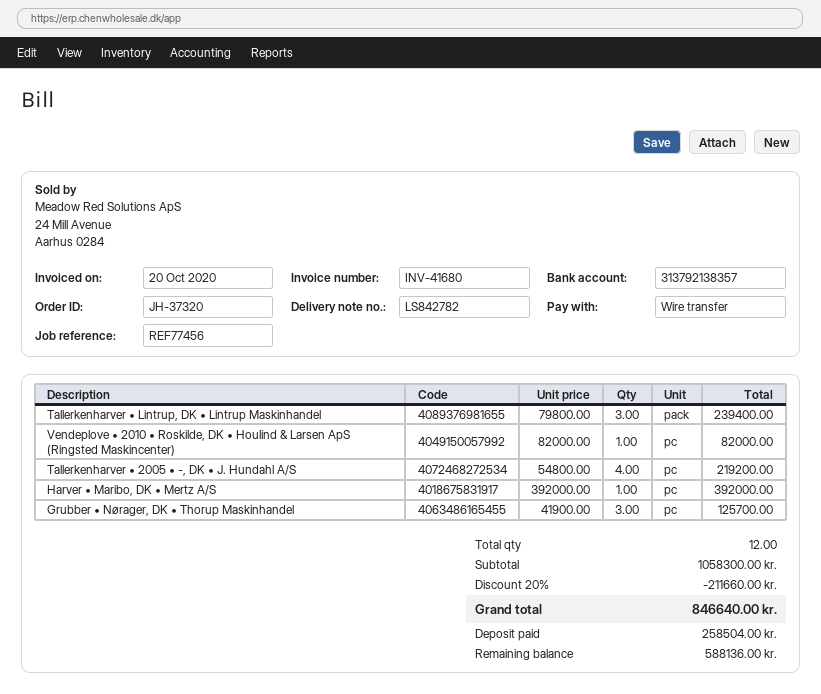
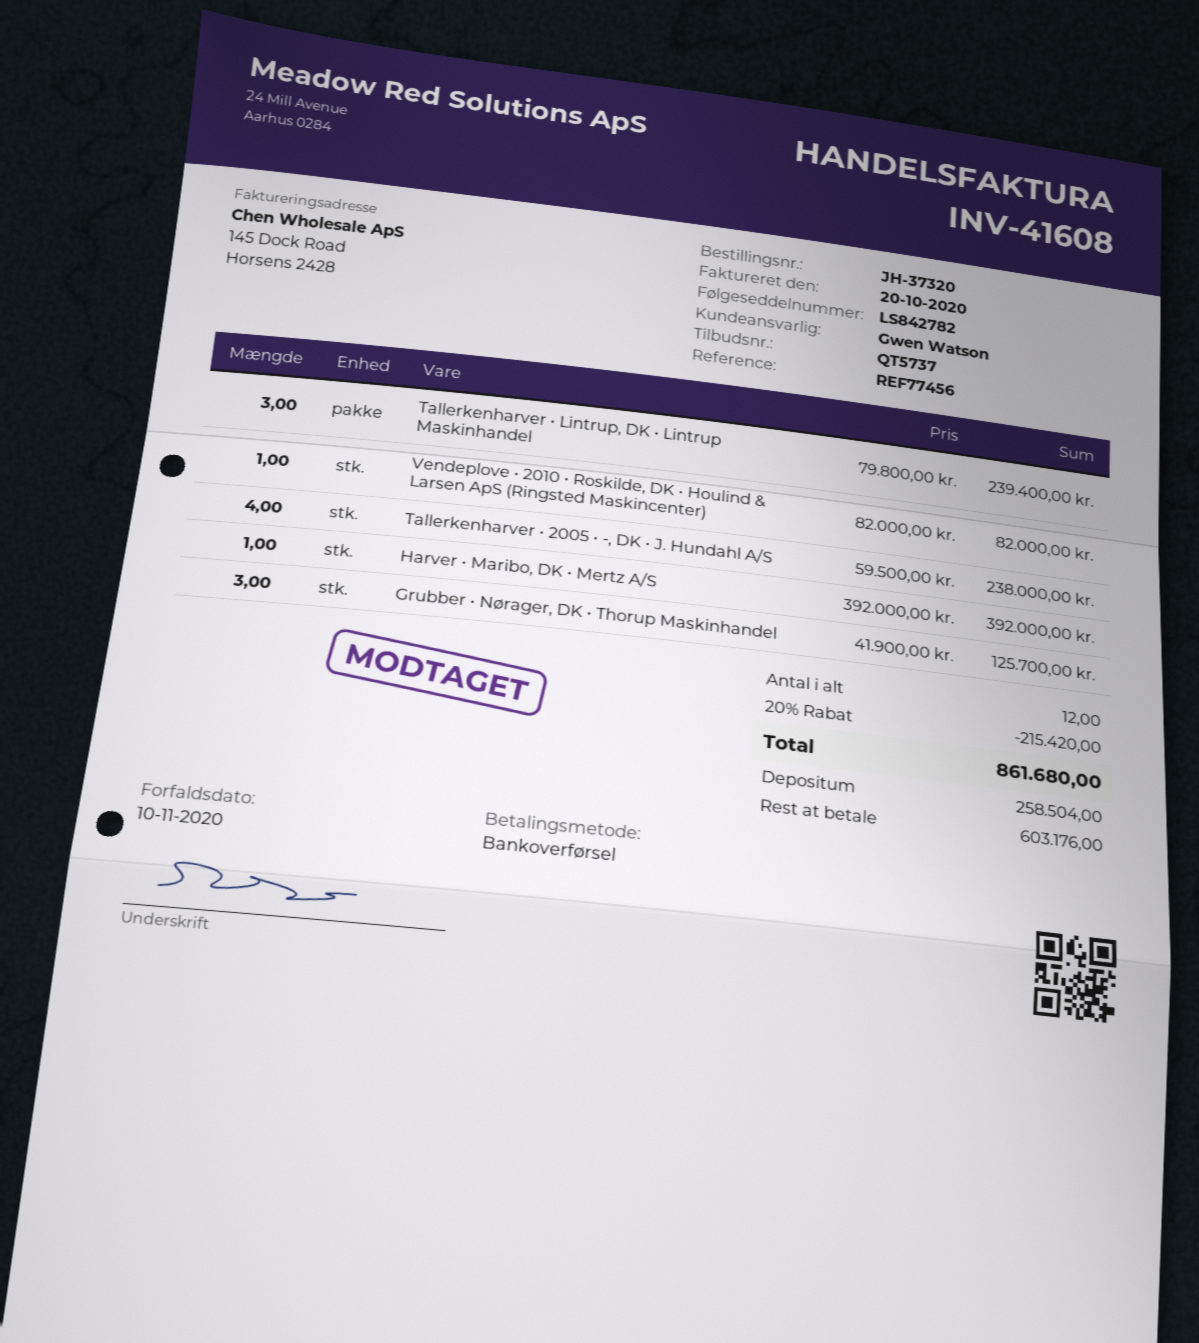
invoice number: INV-41680 -> INV-41608
Tallerkenharver • 2005 • -, DK • J. Hundahl A/S: 4 x 54800.00 = 219200.00 -> 4 x 59500.00 = 238000.00
discount: 20% = 211660.00 -> 20% = 215420.00
total: 846640.00 -> 861680.00
balance: 588136.00 -> 603176.00

